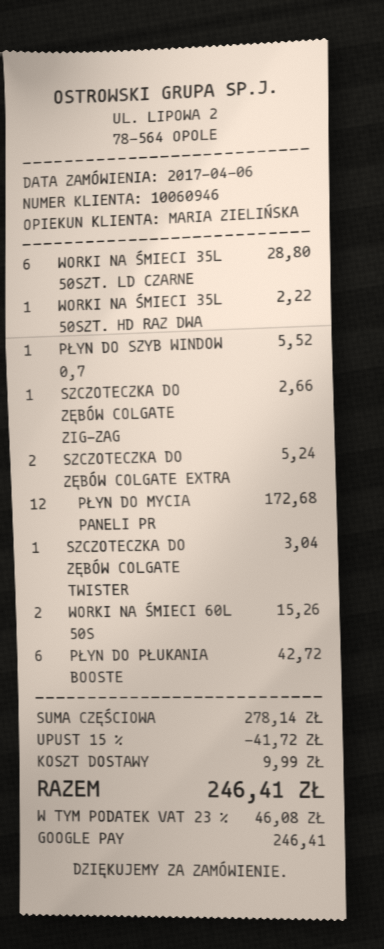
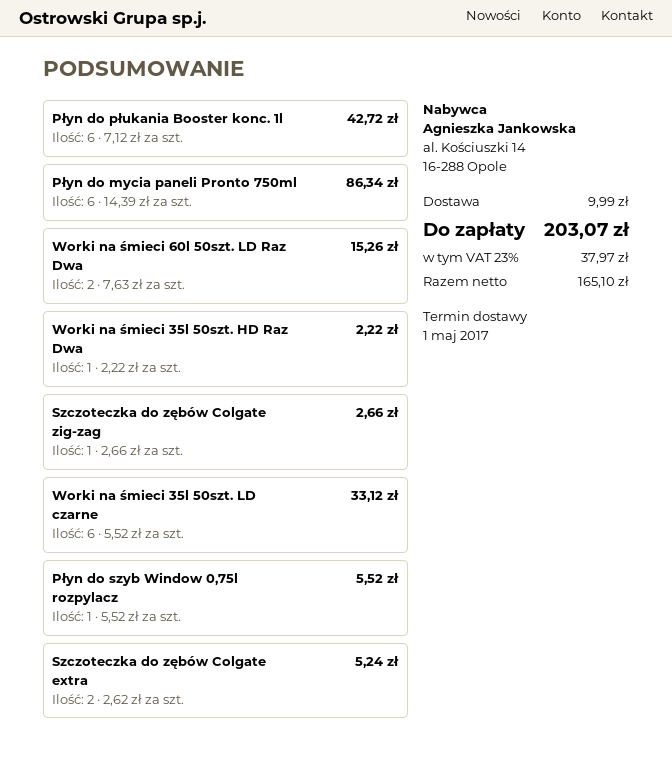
WORKI NA ŚMIECI 35L 50SZT. LD CZARNE: 6 for 28.80 -> 6 for 33.12
PŁYN DO MYCIA PANELI PR: 12 for 172.68 -> 6 for 86.34
SZCZOTECZKA DO ZĘBÓW COLGATE TWISTER: 1 for 3.04 -> none
discount: 15% = 41.72 -> none
tax: 23% = 46.08 -> 23% = 37.97
total: 246.41 -> 203.07

